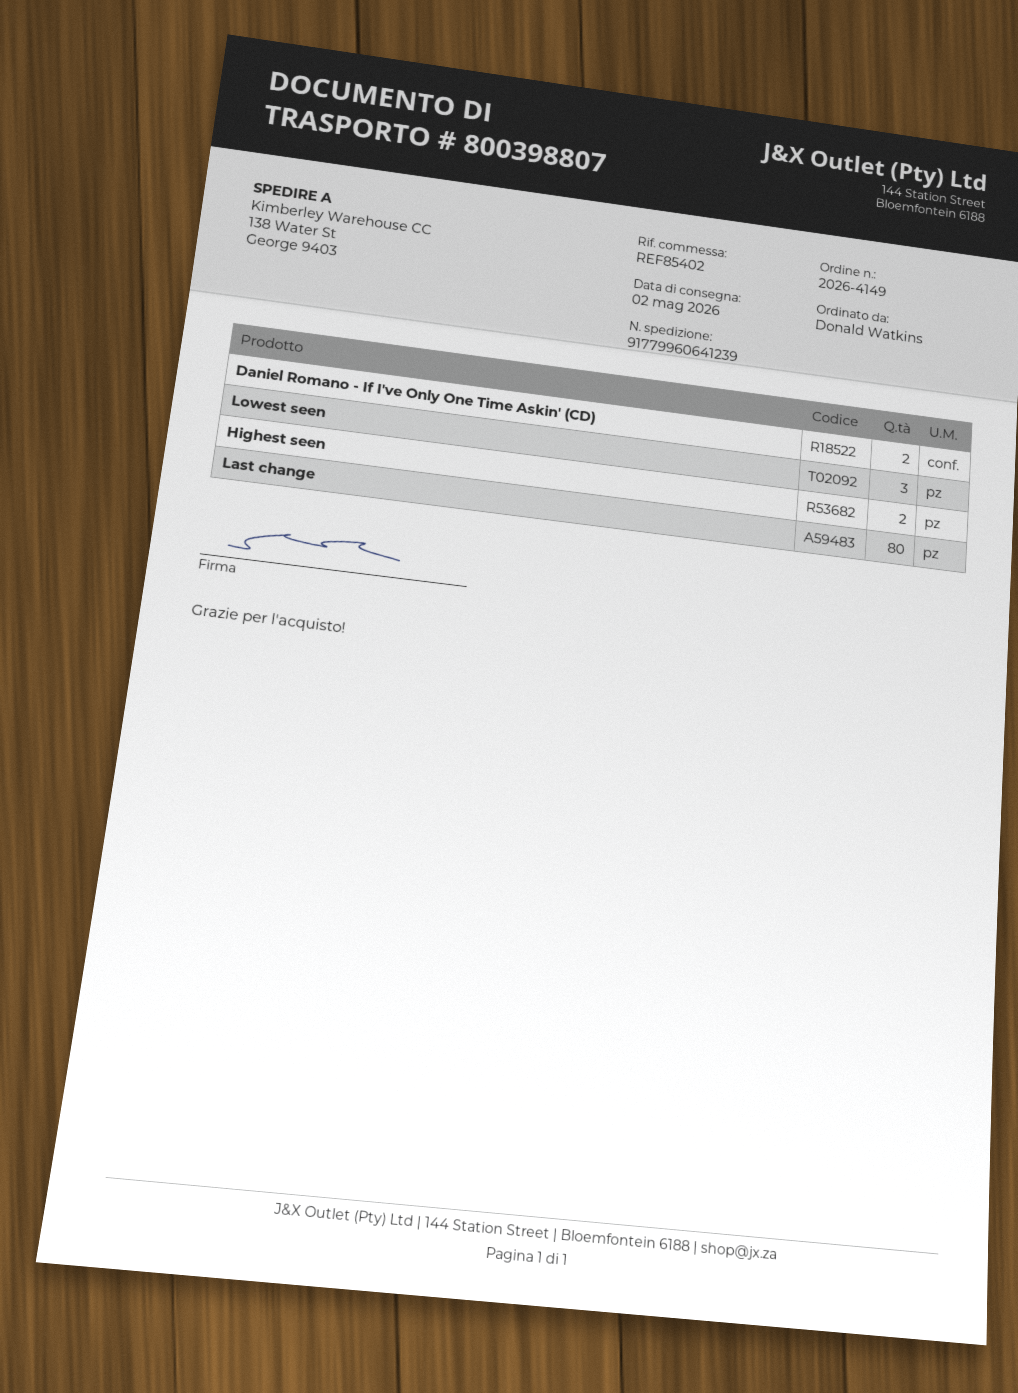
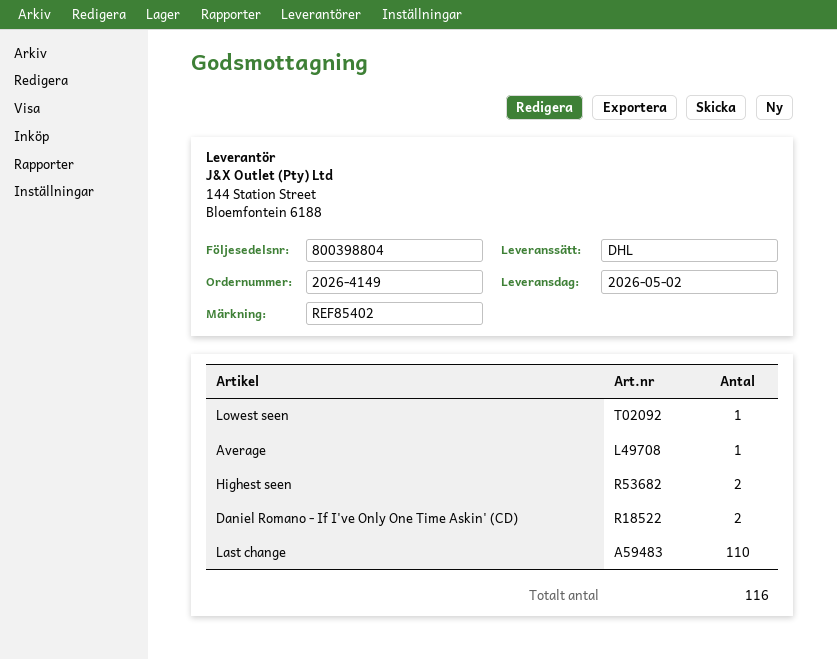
delivery note number: 800398807 -> 800398804
Lowest seen: 3 -> 1
Last change: 80 -> 110
Average: none -> 1

